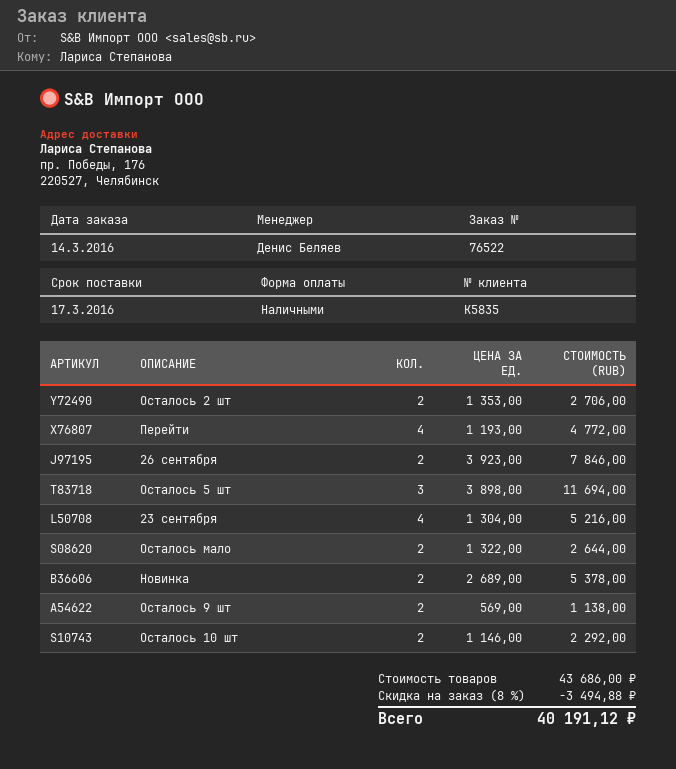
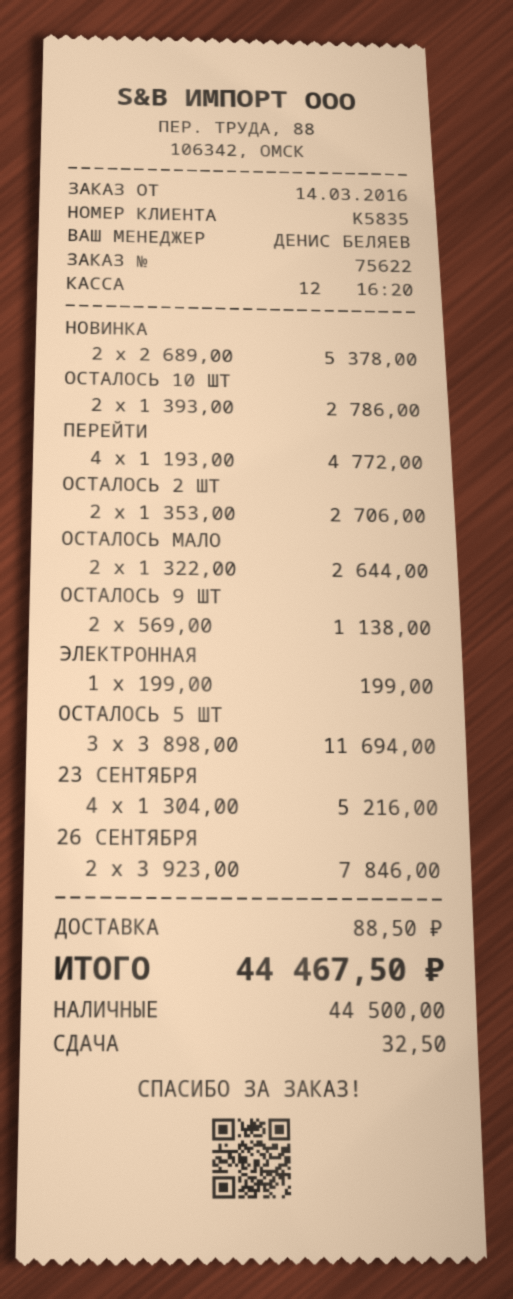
order number: 76522 -> 75622
Осталось 10 шт: 2 x 1146.00 = 2292.00 -> 2 x 1393.00 = 2786.00
ЭЛЕКТРОННАЯ: none -> 1 x 199.00 = 199.00
discount: 8% = 3494.88 -> none
shipping: none -> 88.50
total: 40191.12 -> 44467.50

